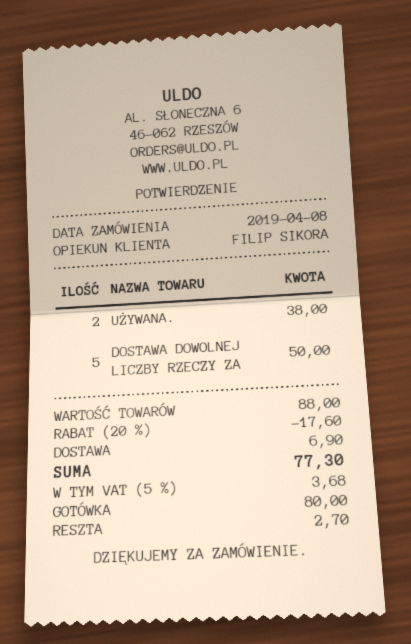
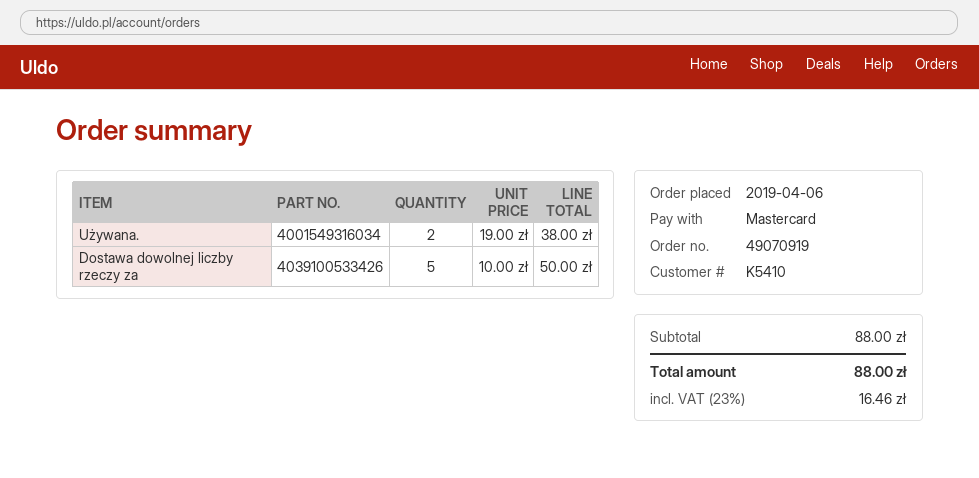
order date: 2019-04-08 -> 2019-04-06
payment method: cash -> Mastercard
discount: 20% = 17.60 -> none
shipping: 6.90 -> none
tax: 5% = 3.68 -> 23% = 16.46
total: 77.30 -> 88.00

